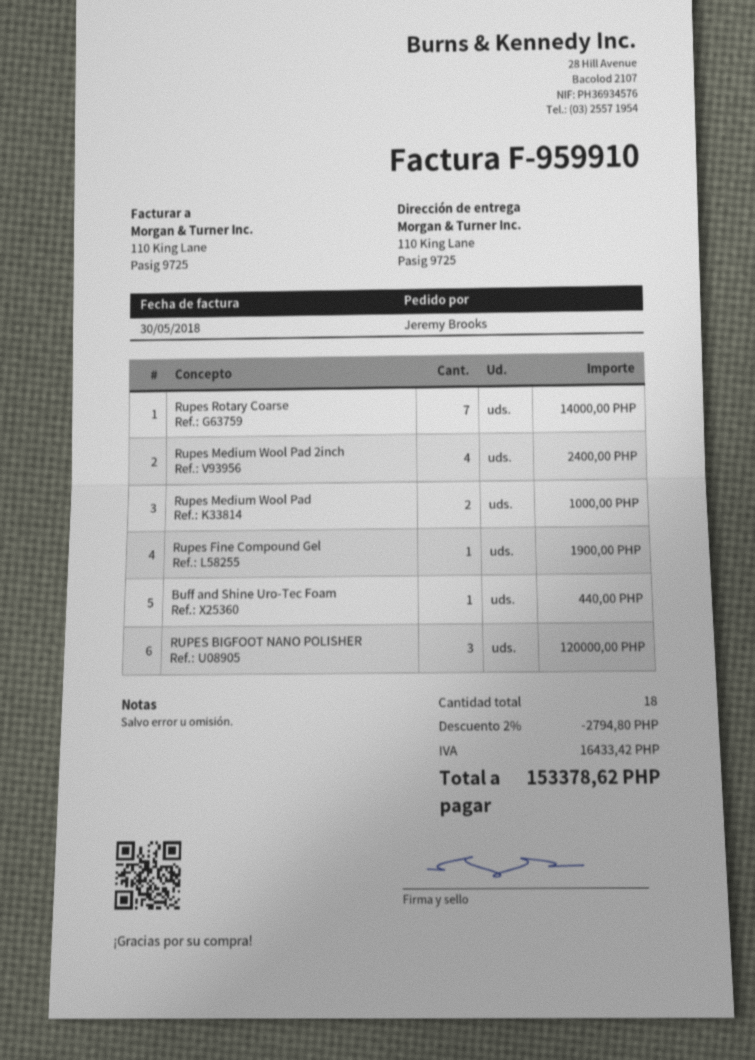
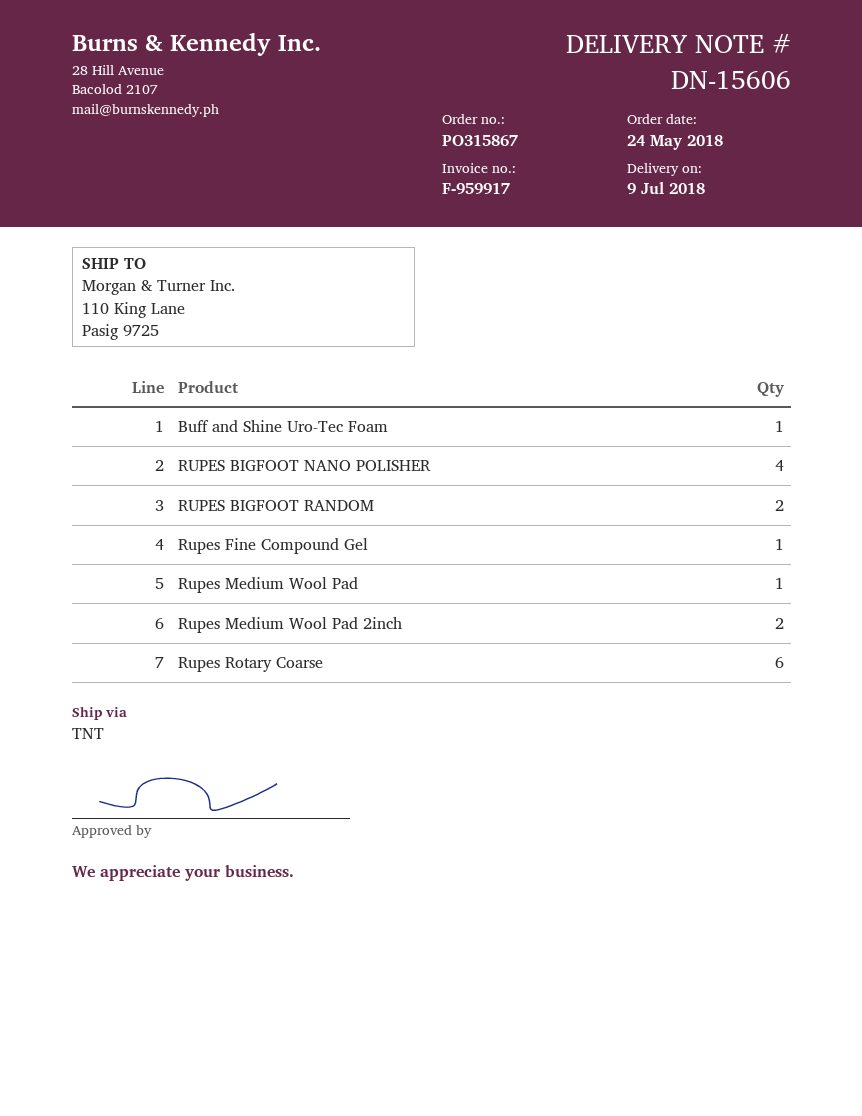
invoice number: F-959910 -> F-959917
Rupes Rotary Coarse: 7 -> 6
Rupes Medium Wool Pad 2inch: 4 -> 2
Rupes Medium Wool Pad: 2 -> 1
RUPES BIGFOOT NANO POLISHER: 3 -> 4
RUPES BIGFOOT RANDOM: none -> 2

